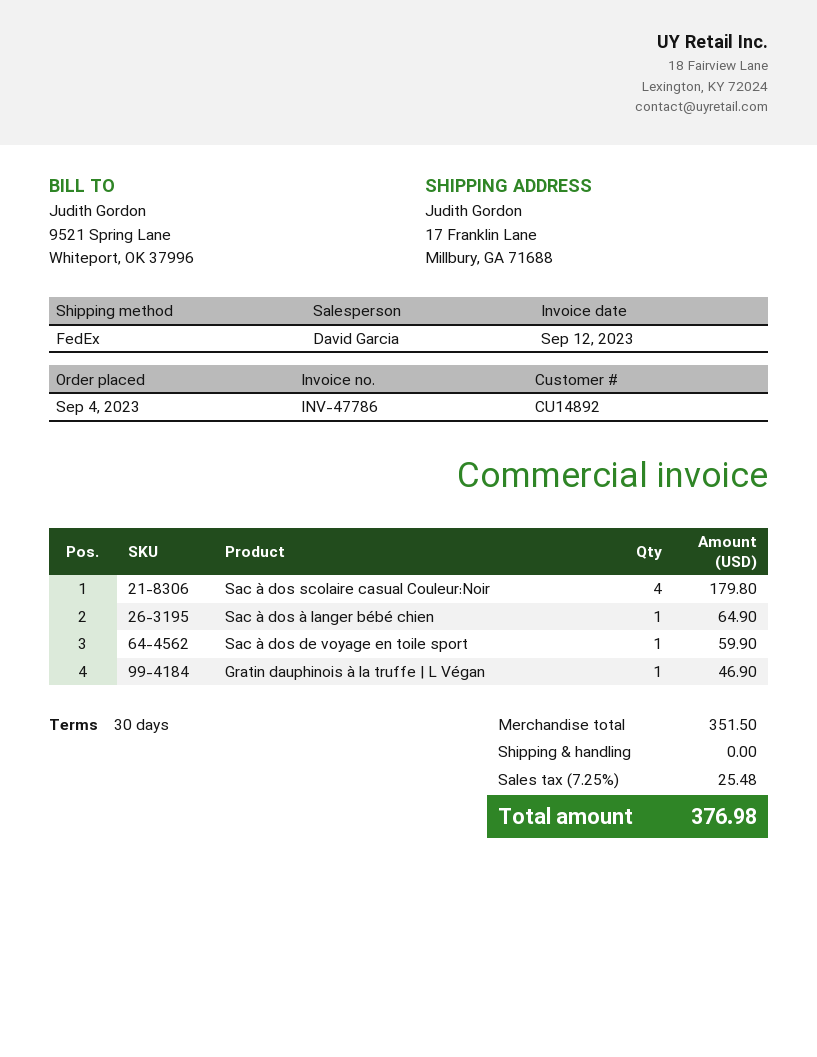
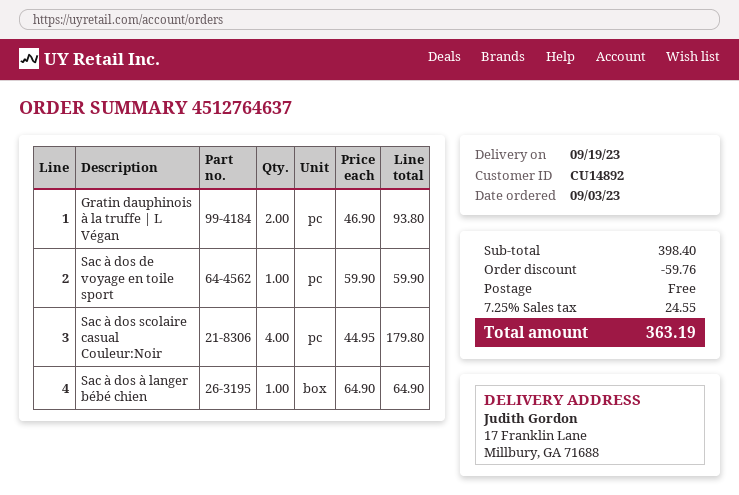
order date: 2023-09-04 -> 2023-09-03
Gratin dauphinois à la truffe | L Végan: 1 for 46.90 -> 2 for 93.80
subtotal: 351.50 -> 398.40
discount: none -> 59.76
tax: 7.25% = 25.48 -> 7.25% = 24.55
total: 376.98 -> 363.19

